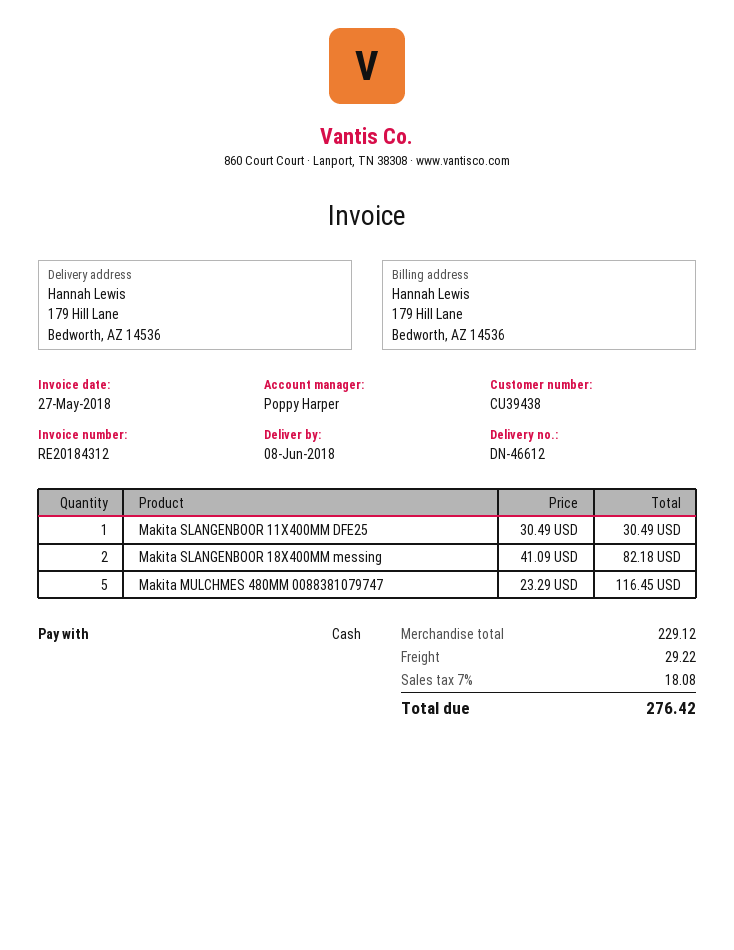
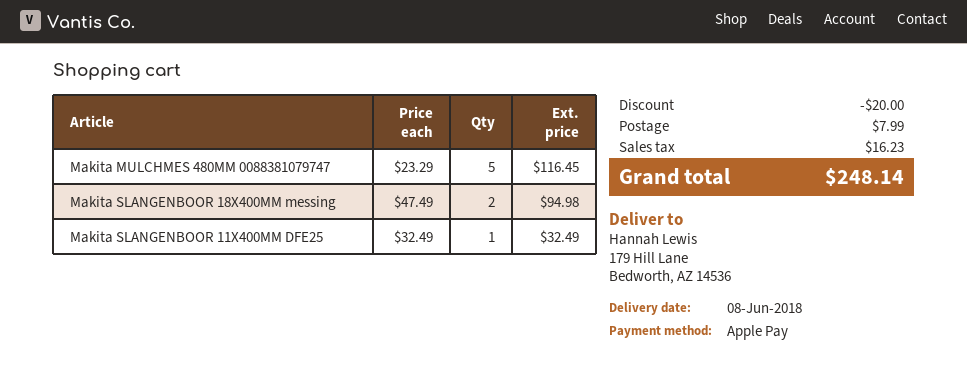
payment method: cash -> Apple Pay
Makita SLANGENBOOR 11X400MM DFE25: 1 x 30.49 = 30.49 -> 1 x 32.49 = 32.49
Makita SLANGENBOOR 18X400MM messing: 2 x 41.09 = 82.18 -> 2 x 47.49 = 94.98
discount: none -> 20.00
shipping: 29.22 -> 7.99
tax: 18.08 -> 16.23
total: 276.42 -> 248.14

